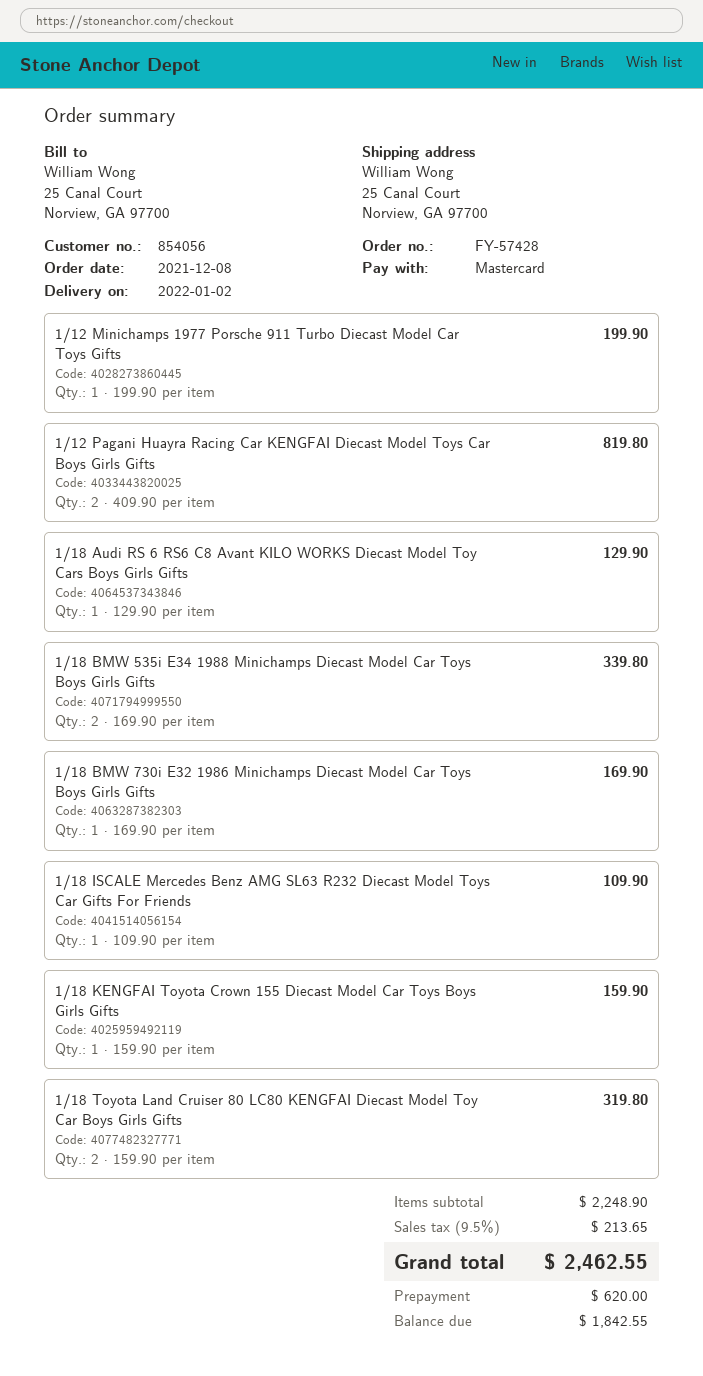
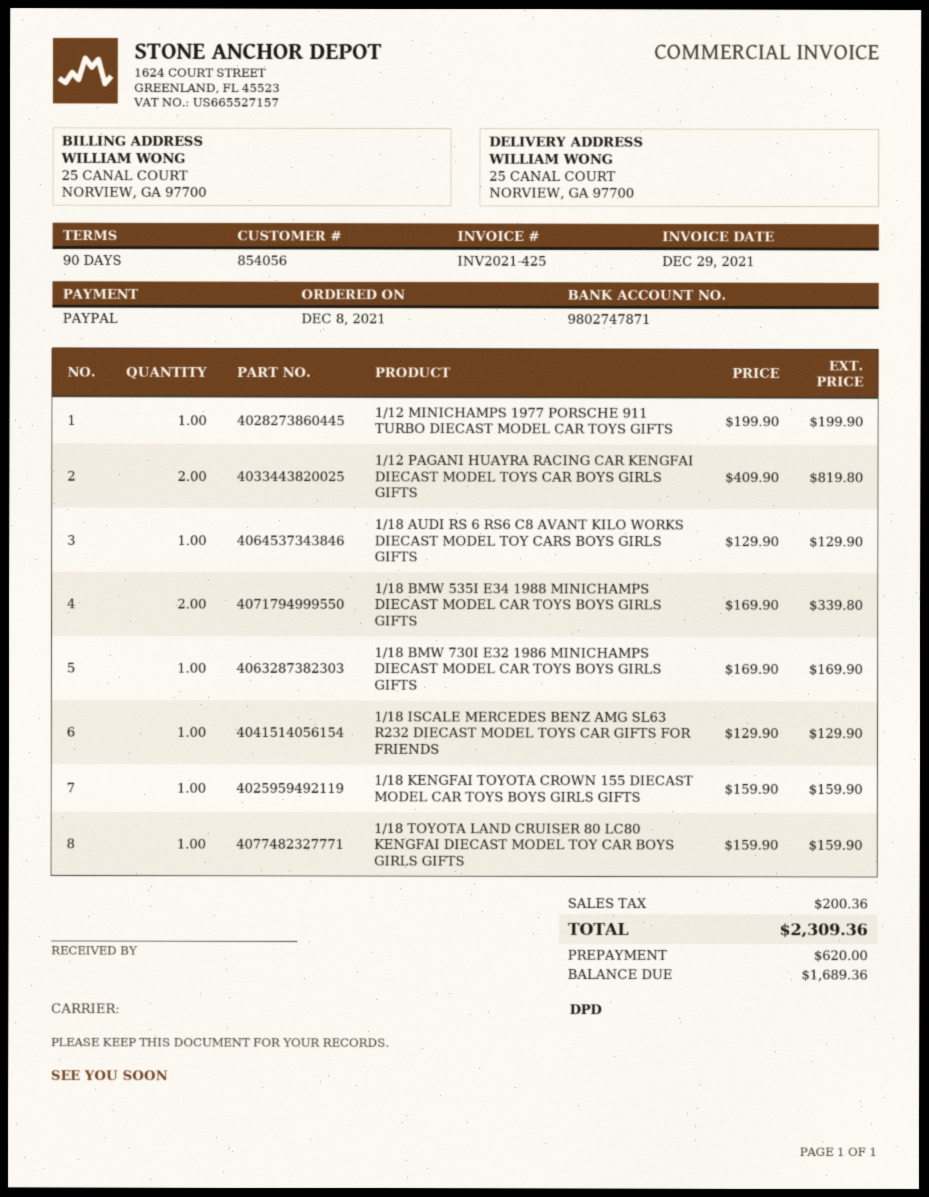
payment method: Mastercard -> PayPal
1/18 ISCALE Mercedes Benz AMG SL63 R232 Diecast Model Toys Car Gifts For Friends: 1 x 109.90 = 109.90 -> 1 x 129.90 = 129.90
1/18 Toyota Land Cruiser 80 LC80 KENGFAI Diecast Model Toy Car Boys Girls Gifts: 2 x 159.90 = 319.80 -> 1 x 159.90 = 159.90
tax: 213.65 -> 200.36
total: 2462.55 -> 2309.36
balance: 1842.55 -> 1689.36

